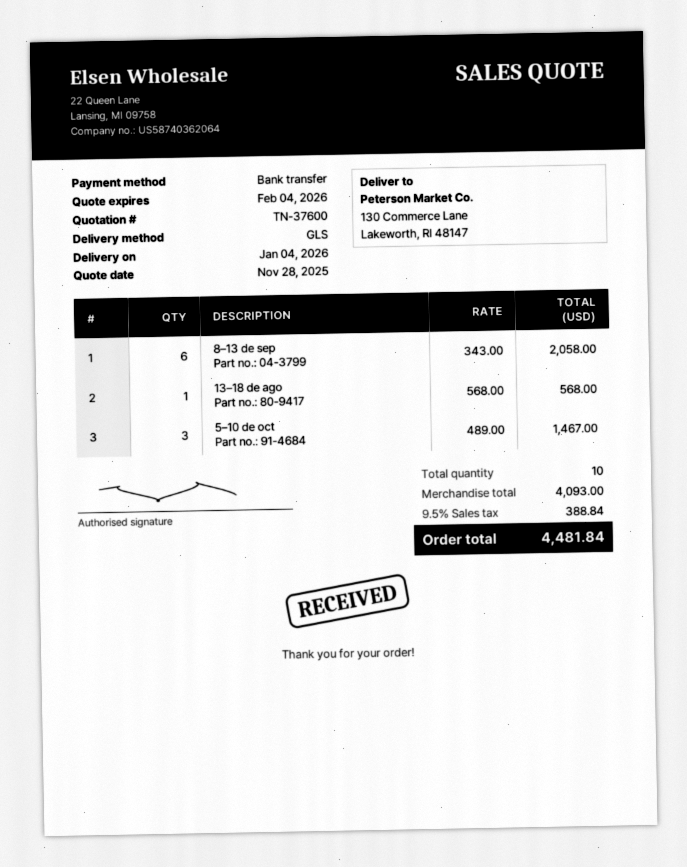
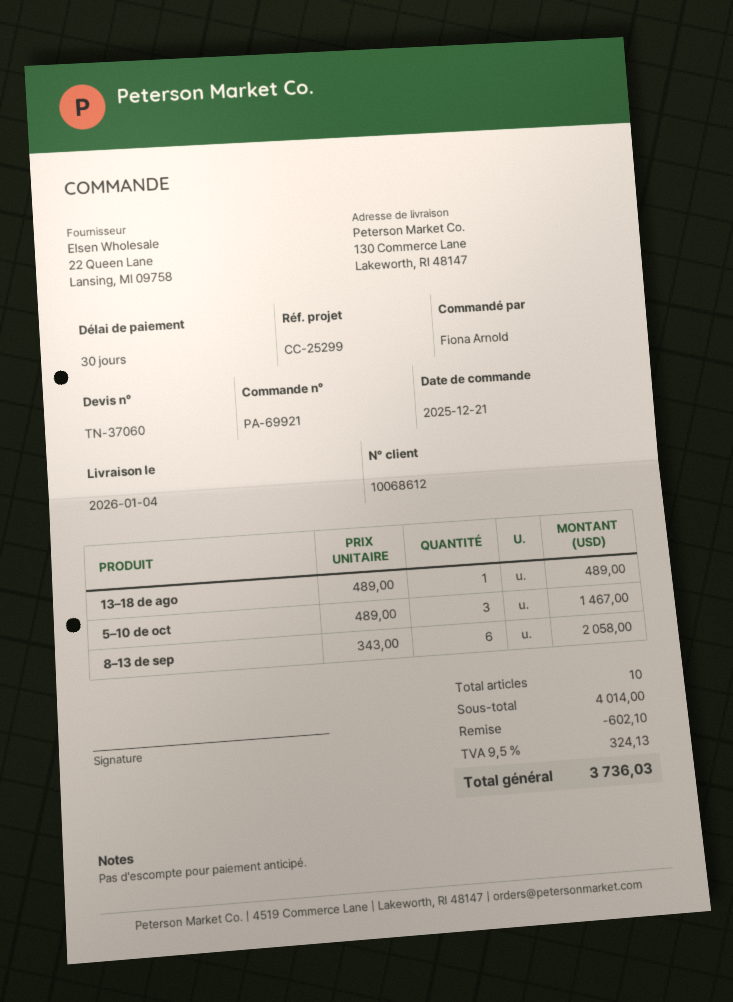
quote number: TN-37600 -> TN-37060
13–18 de ago: 1 x 568.00 = 568.00 -> 1 x 489.00 = 489.00
subtotal: 4093.00 -> 4014.00
discount: none -> 602.10
tax: 9.5% = 388.84 -> 9.5% = 324.13
total: 4481.84 -> 3736.03

